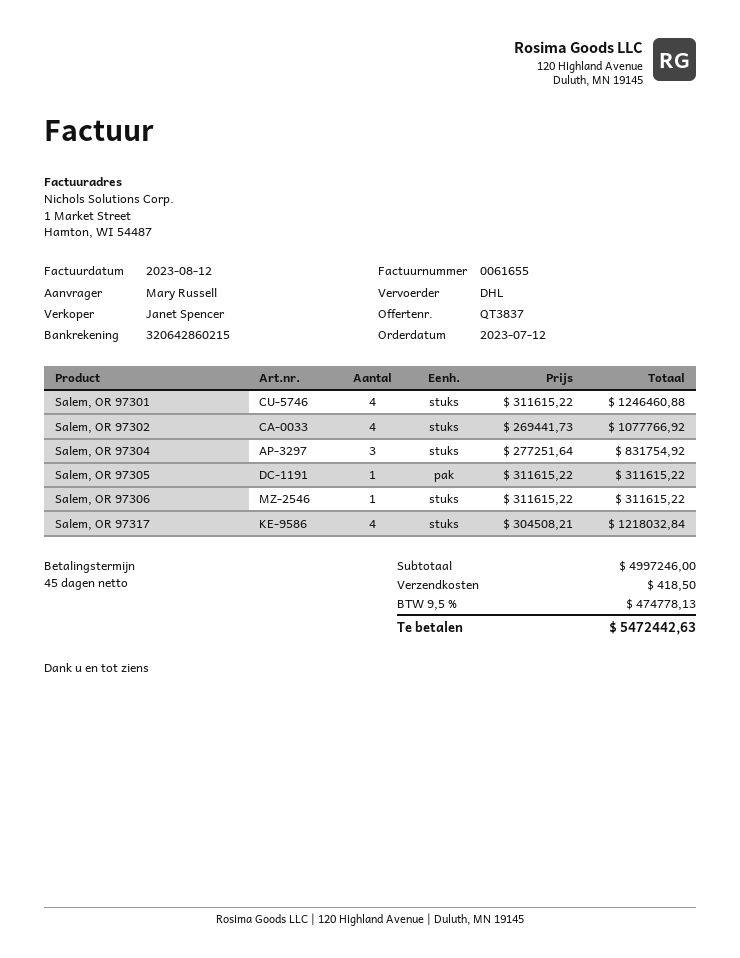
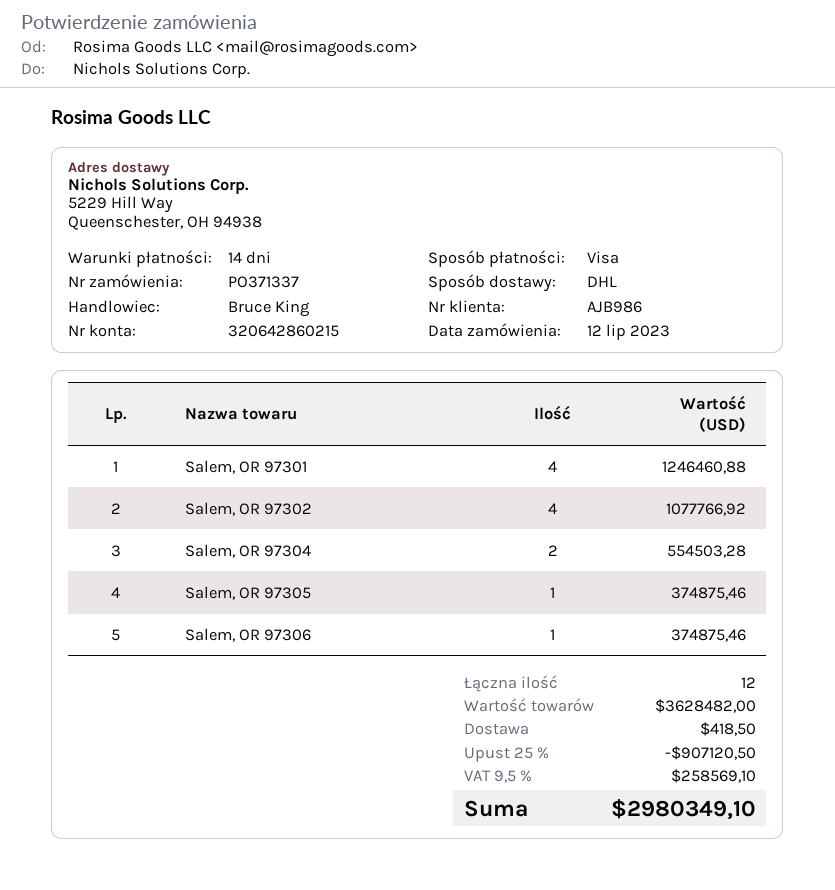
payment terms: 45 days -> 14 days
sales rep: Janet Spencer -> Bruce King
Salem, OR 97304: 3 for 831754.92 -> 2 for 554503.28
Salem, OR 97305: 1 for 311615.22 -> 1 for 374875.46
Salem, OR 97306: 1 for 311615.22 -> 1 for 374875.46
Salem, OR 97317: 4 for 1218032.84 -> none
subtotal: 4997246.00 -> 3628482.00
discount: none -> 25% = 907120.50
tax: 9.5% = 474778.13 -> 9.5% = 258569.10
total: 5472442.63 -> 2980349.10

